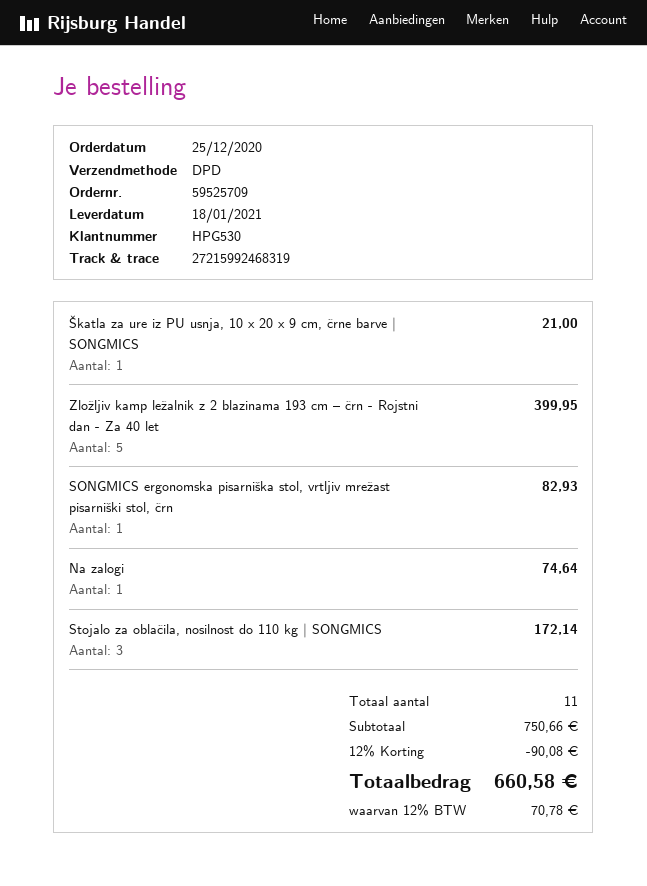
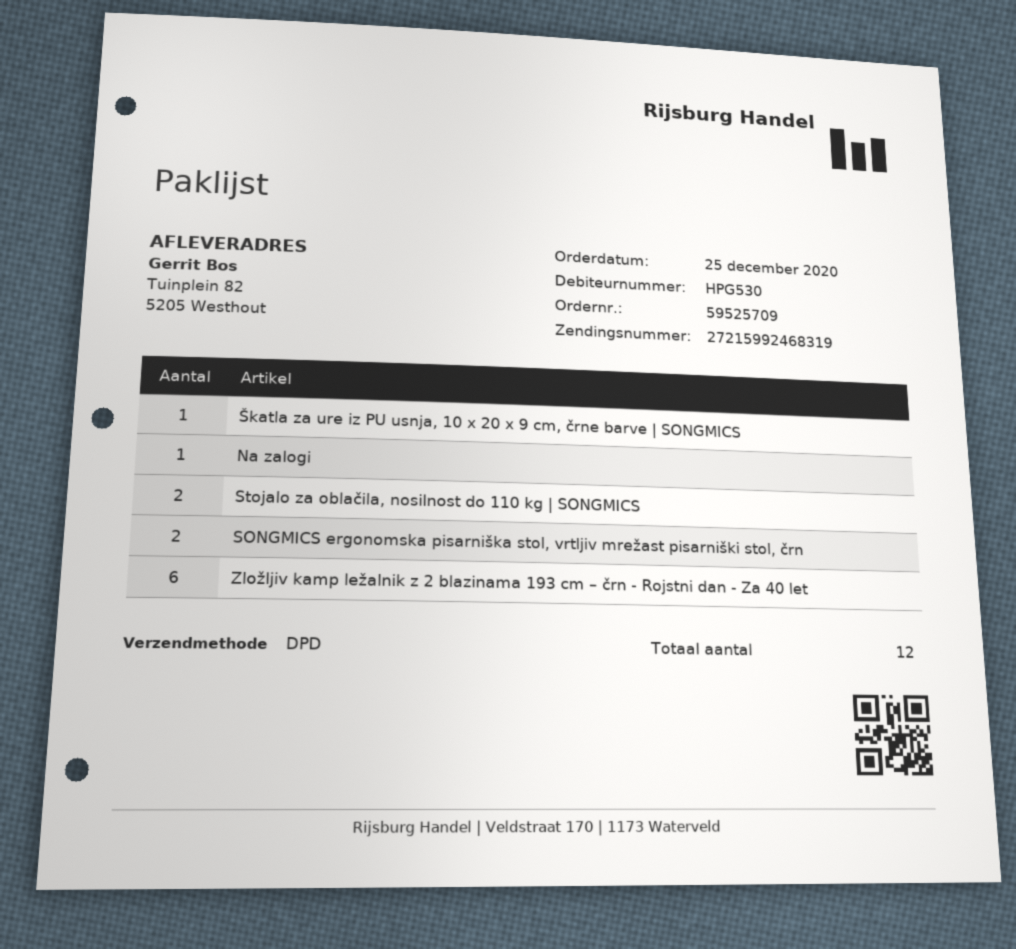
Zložljiv kamp ležalnik z 2 blazinama 193 cm – črn - Rojstni dan - Za 40 let: 5 -> 6
SONGMICS ergonomska pisarniška stol, vrtljiv mrežast pisarniški stol, črn: 1 -> 2
Stojalo za oblačila, nosilnost do 110 kg | SONGMICS: 3 -> 2
total quantity: 11 -> 12

